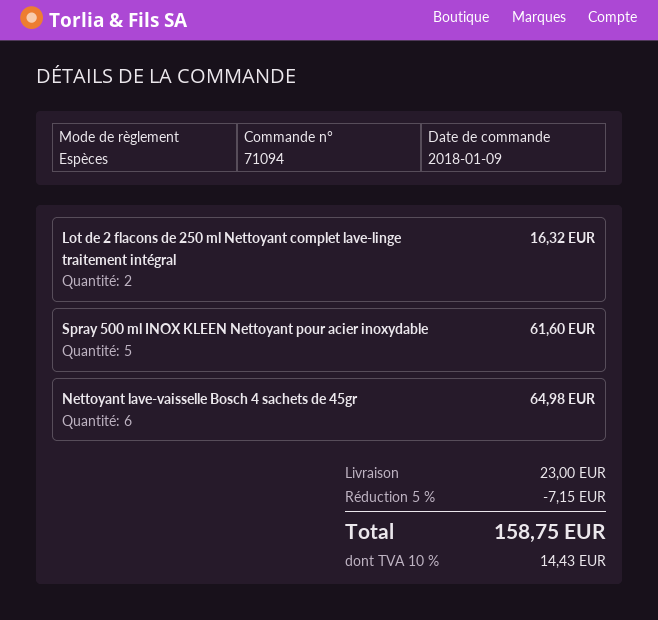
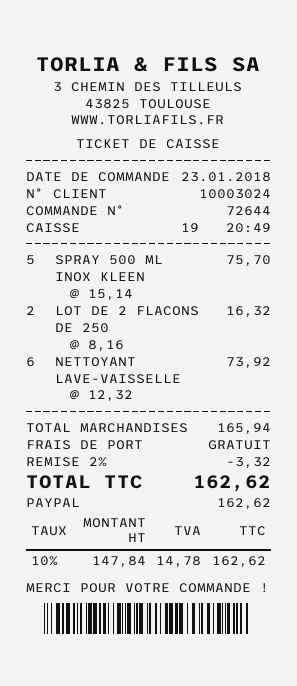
order number: 71094 -> 72644
order date: 2018-01-09 -> 2018-01-23
payment method: cash -> PayPal
Spray 500 ml INOX KLEEN Nettoyant pour acier inoxydable: 5 for 61.60 -> 5 for 75.70
Nettoyant lave-vaisselle Bosch 4 sachets de 45gr: 6 for 64.98 -> 6 for 73.92
discount: 5% = 7.15 -> 2% = 3.32
shipping: 23.00 -> 0.00
tax: 10% = 14.43 -> 10% = 14.78
total: 158.75 -> 162.62

